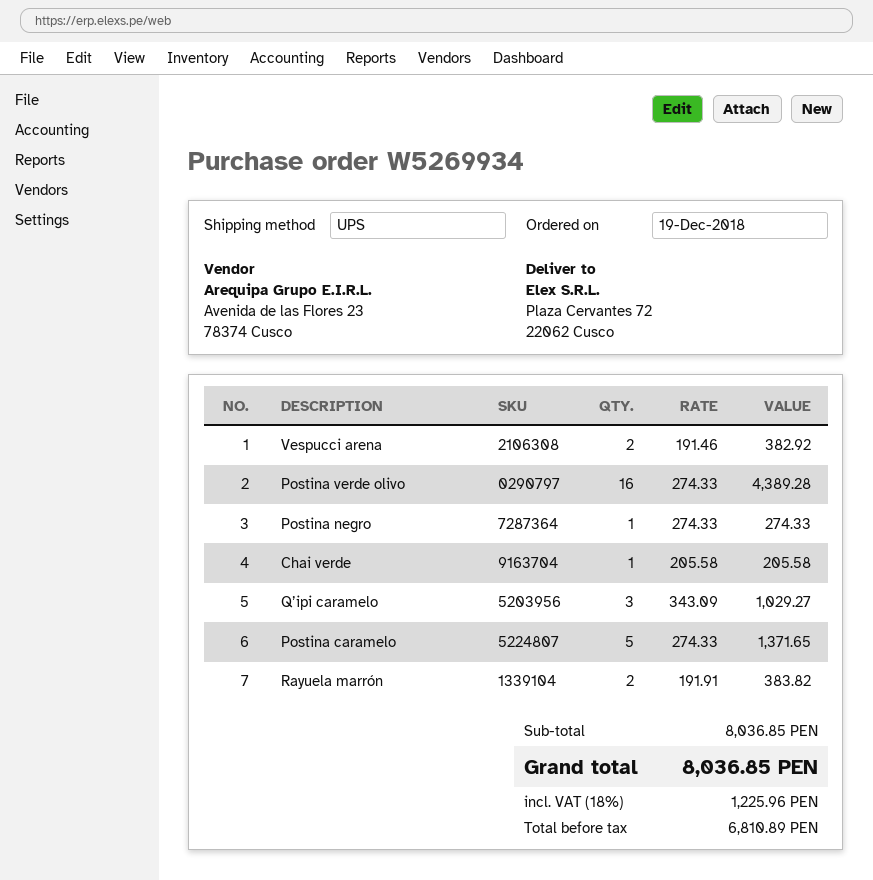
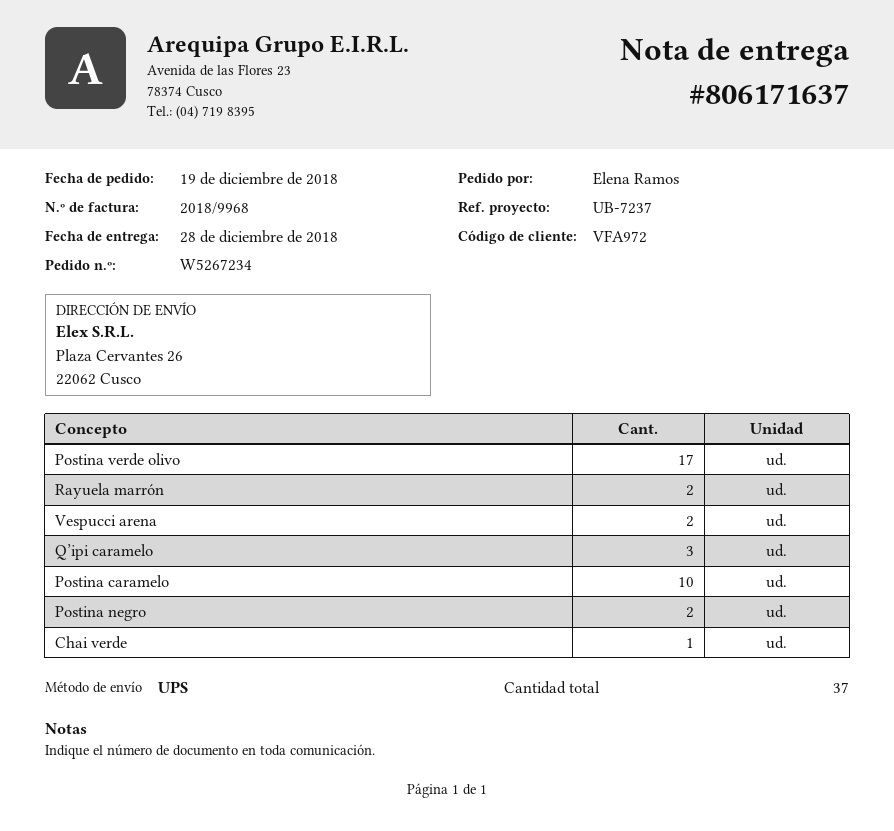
order number: W5269934 -> W5267234
ship to: Plaza Cervantes 72, 22062 Cusco -> Plaza Cervantes 26, 22062 Cusco
Postina verde olivo: 16 -> 17
Postina negro: 1 -> 2
Postina caramelo: 5 -> 10

